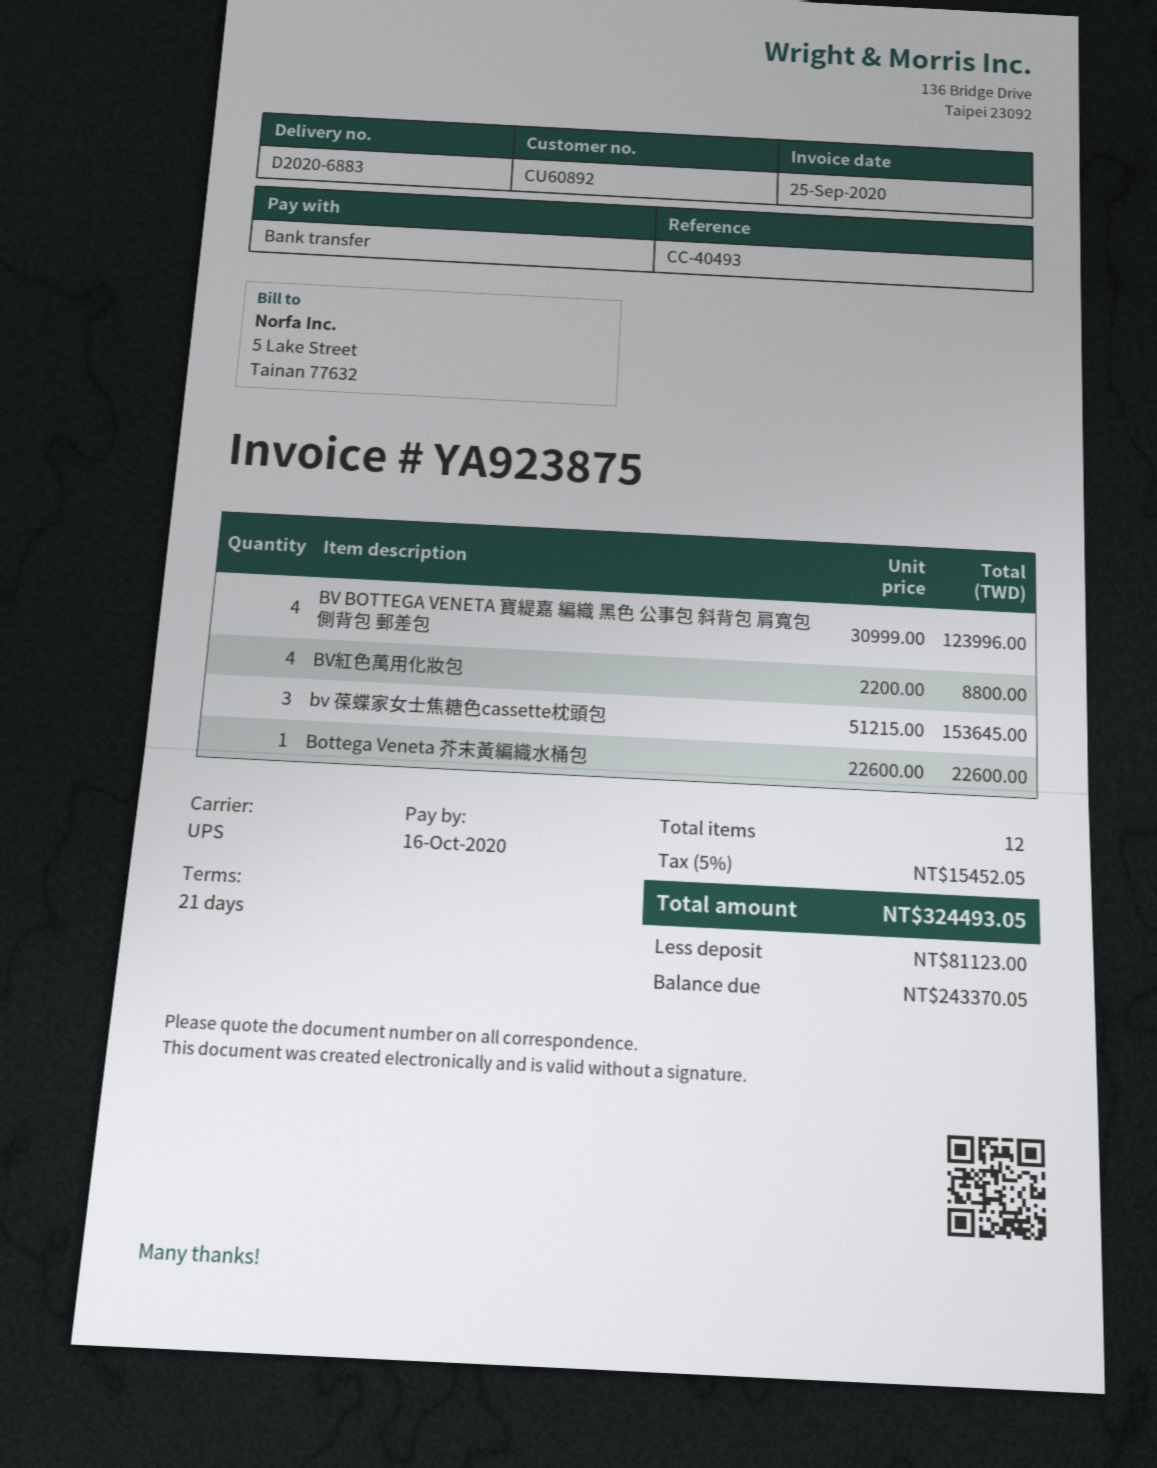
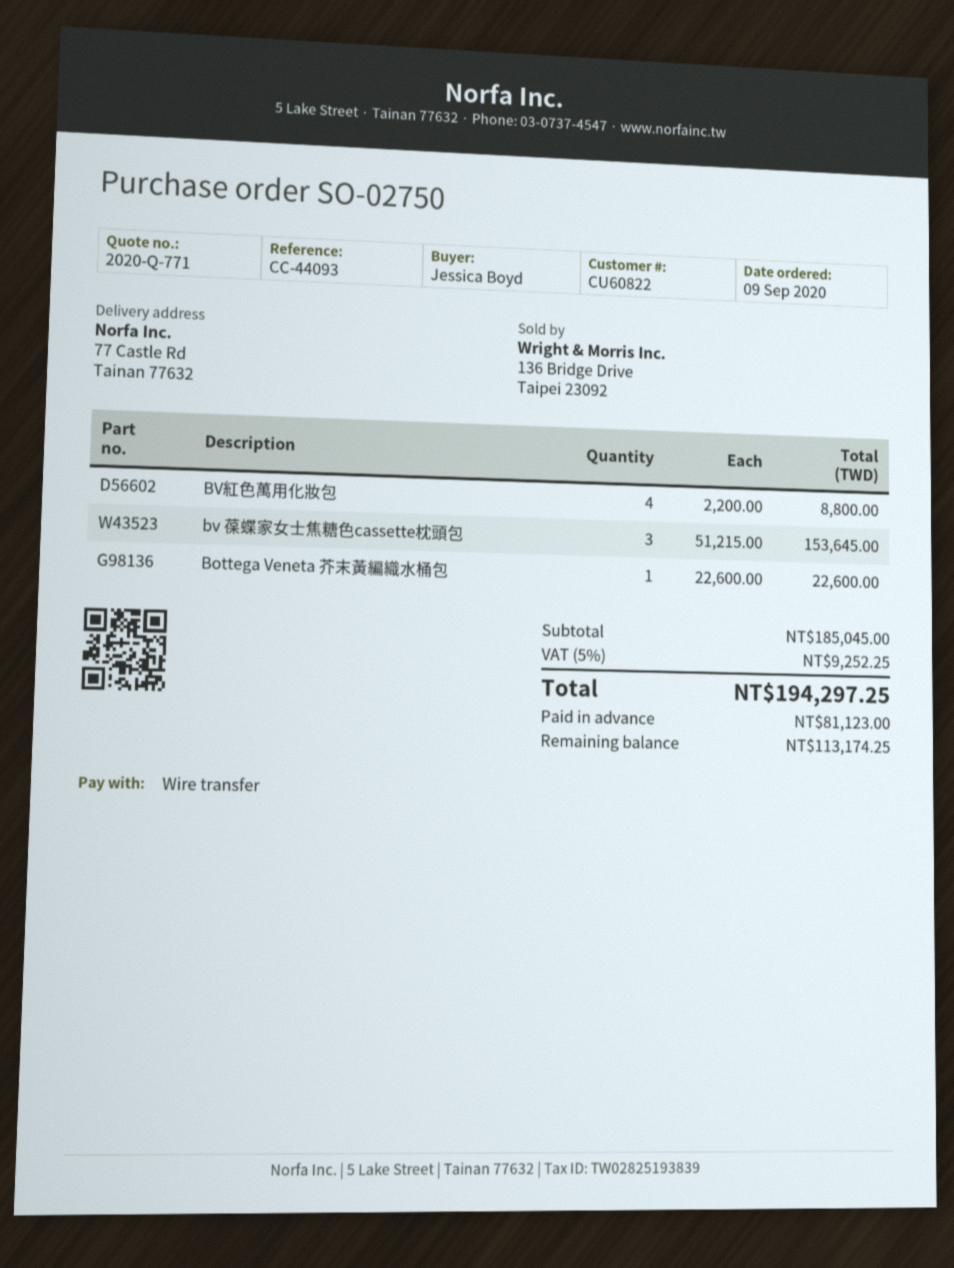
customer number: CU60892 -> CU60822
reference: CC-40493 -> CC-44093
BV BOTTEGA VENETA 寶緹嘉 編織 黑色 公事包 斜背包 肩寬包 側背包 郵差包: 4 x 30999.00 = 123996.00 -> none
tax: 5% = 15452.05 -> 5% = 9252.25
total: 324493.05 -> 194297.25
balance: 243370.05 -> 113174.25

